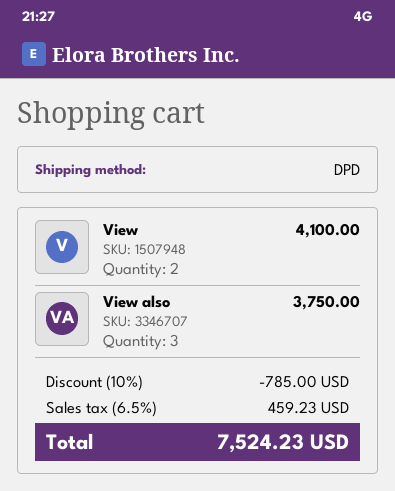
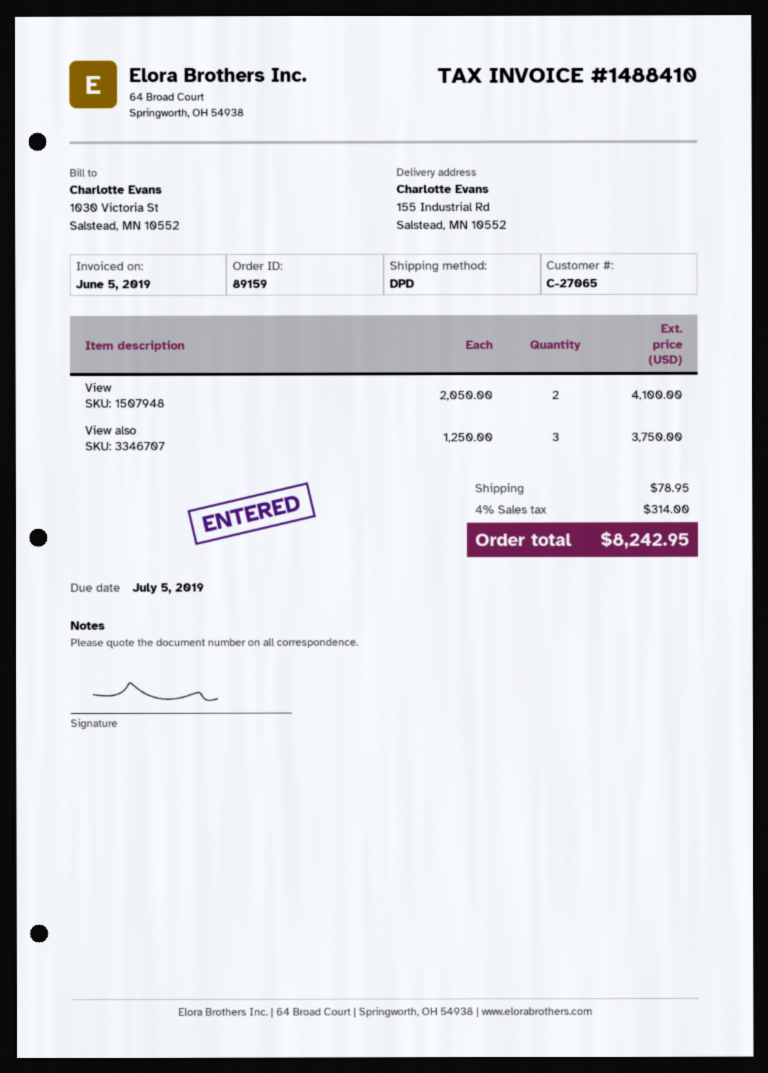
discount: 10% = 785.00 -> none
shipping: none -> 78.95
tax: 6.5% = 459.23 -> 4% = 314.00
total: 7524.23 -> 8242.95

